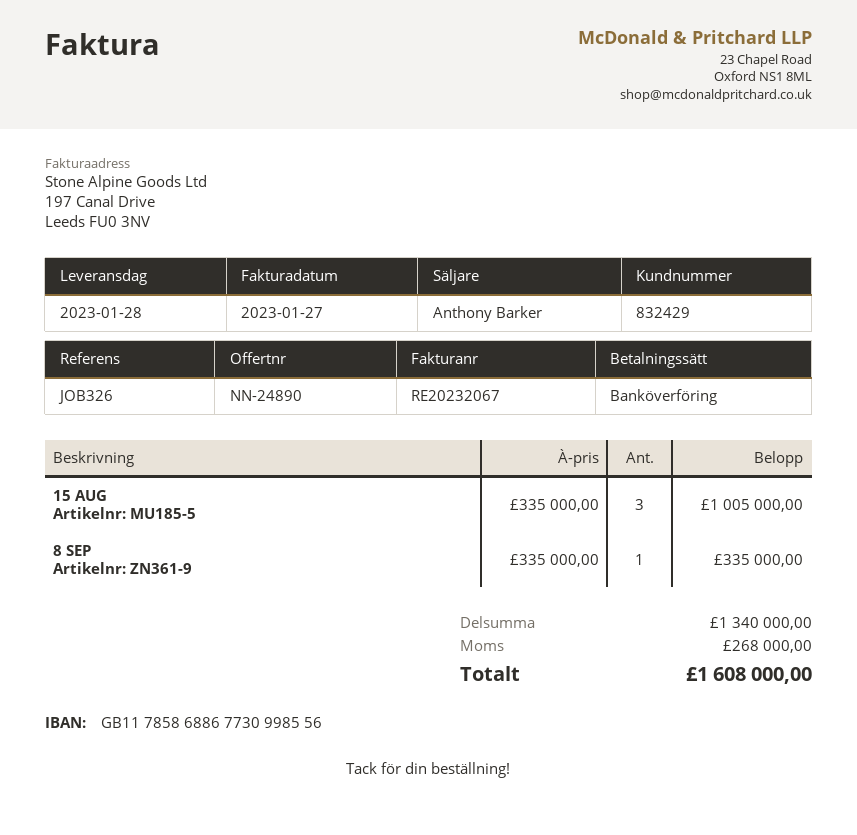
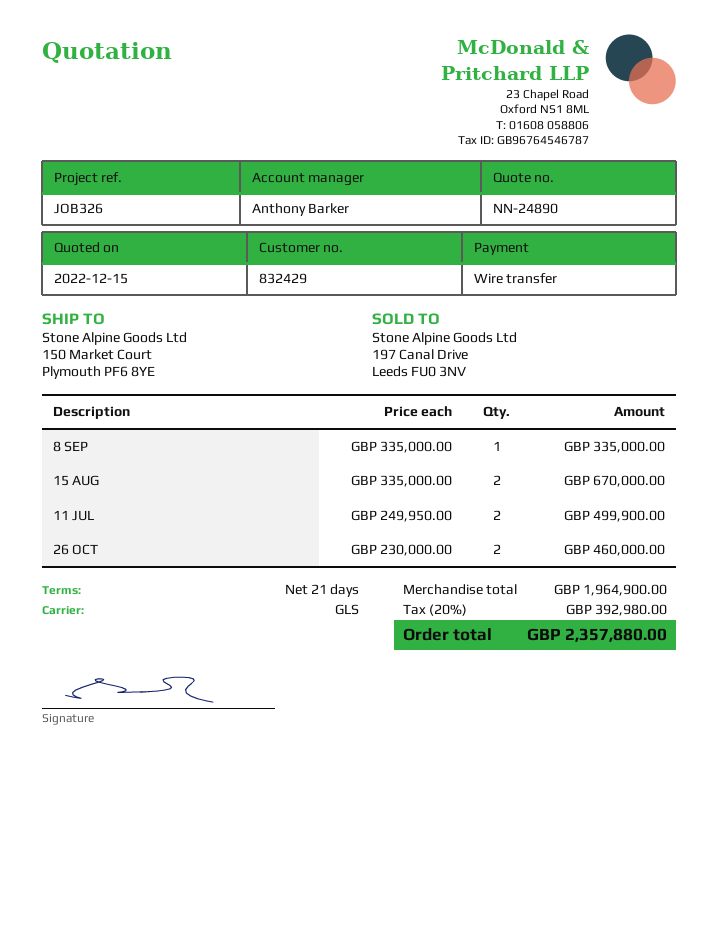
15 AUG: 3 x 335000.00 = 1005000.00 -> 2 x 335000.00 = 670000.00
11 JUL: none -> 2 x 249950.00 = 499900.00
26 OCT: none -> 2 x 230000.00 = 460000.00
subtotal: 1340000.00 -> 1964900.00
tax: 268000.00 -> 392980.00
total: 1608000.00 -> 2357880.00

